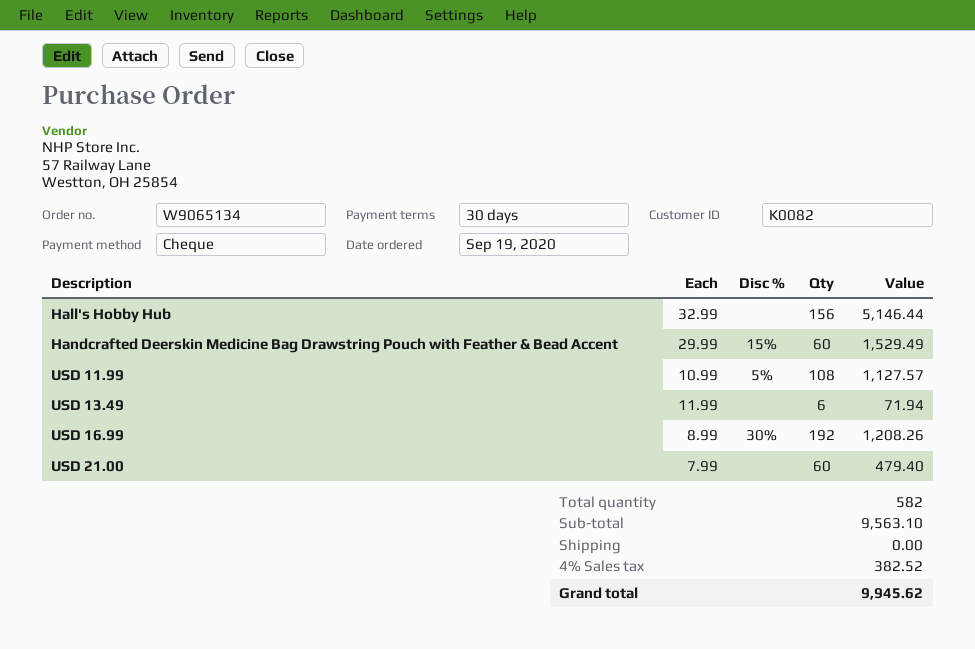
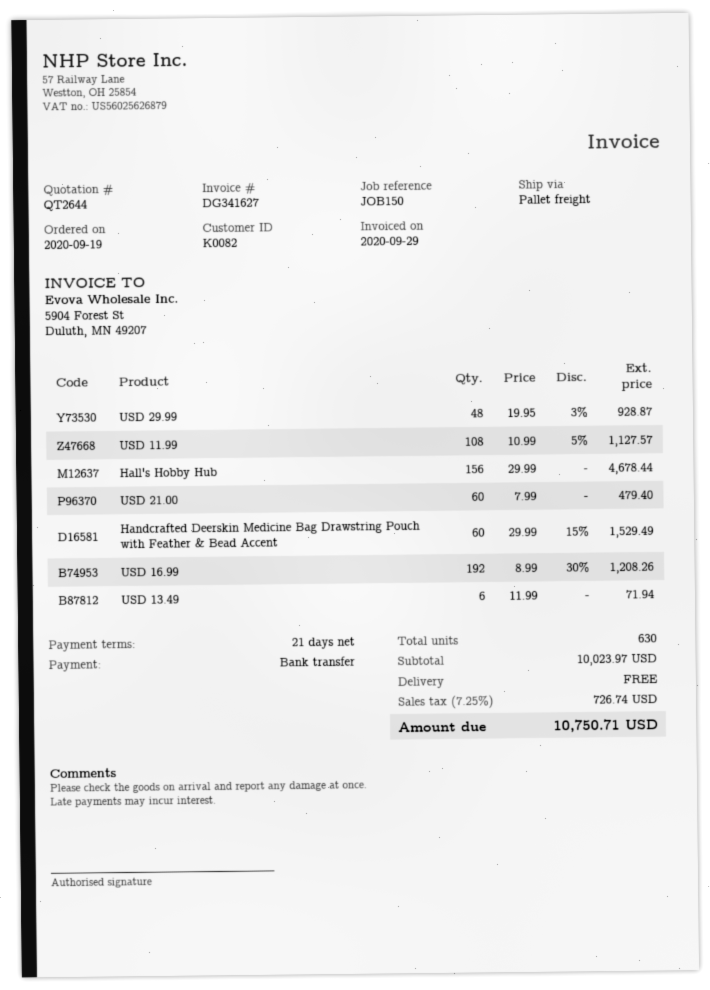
payment terms: 30 days -> 21 days
payment method: cheque -> bank transfer
Hall's Hobby Hub: 156 x 32.99 = 5146.44 -> 156 x 29.99 = 4678.44
USD 29.99: none -> 48 x 19.95 - 3% = 928.87
total quantity: 582 -> 630
subtotal: 9563.10 -> 10023.97
tax: 4% = 382.52 -> 7.25% = 726.74
total: 9945.62 -> 10750.71

